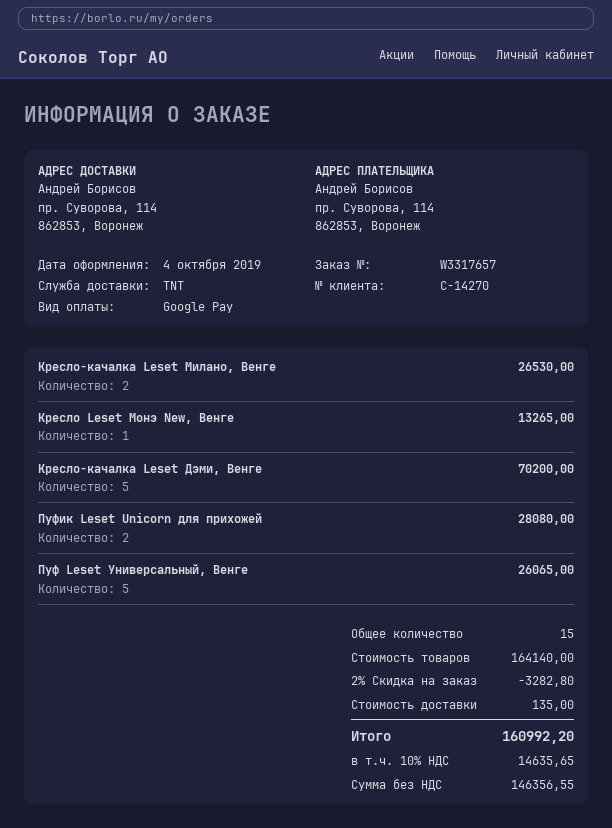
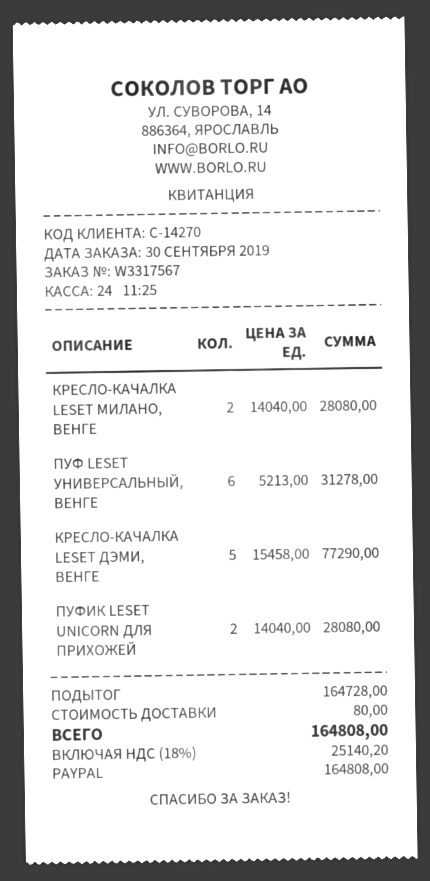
order number: W3317657 -> W3317567
order date: 2019-10-04 -> 2019-09-30
payment method: Google Pay -> PayPal
Кресло-качалка Leset Милано, Венге: 2 for 26530.00 -> 2 for 28080.00
Кресло Leset Монэ New, Венге: 1 for 13265.00 -> none
Кресло-качалка Leset Дэми, Венге: 5 for 70200.00 -> 5 for 77290.00
Пуф Leset Универсальный, Венге: 5 for 26065.00 -> 6 for 31278.00
subtotal: 164140.00 -> 164728.00
discount: 2% = 3282.80 -> none
shipping: 135.00 -> 80.00
tax: 10% = 14635.65 -> 18% = 25140.20
total: 160992.20 -> 164808.00

